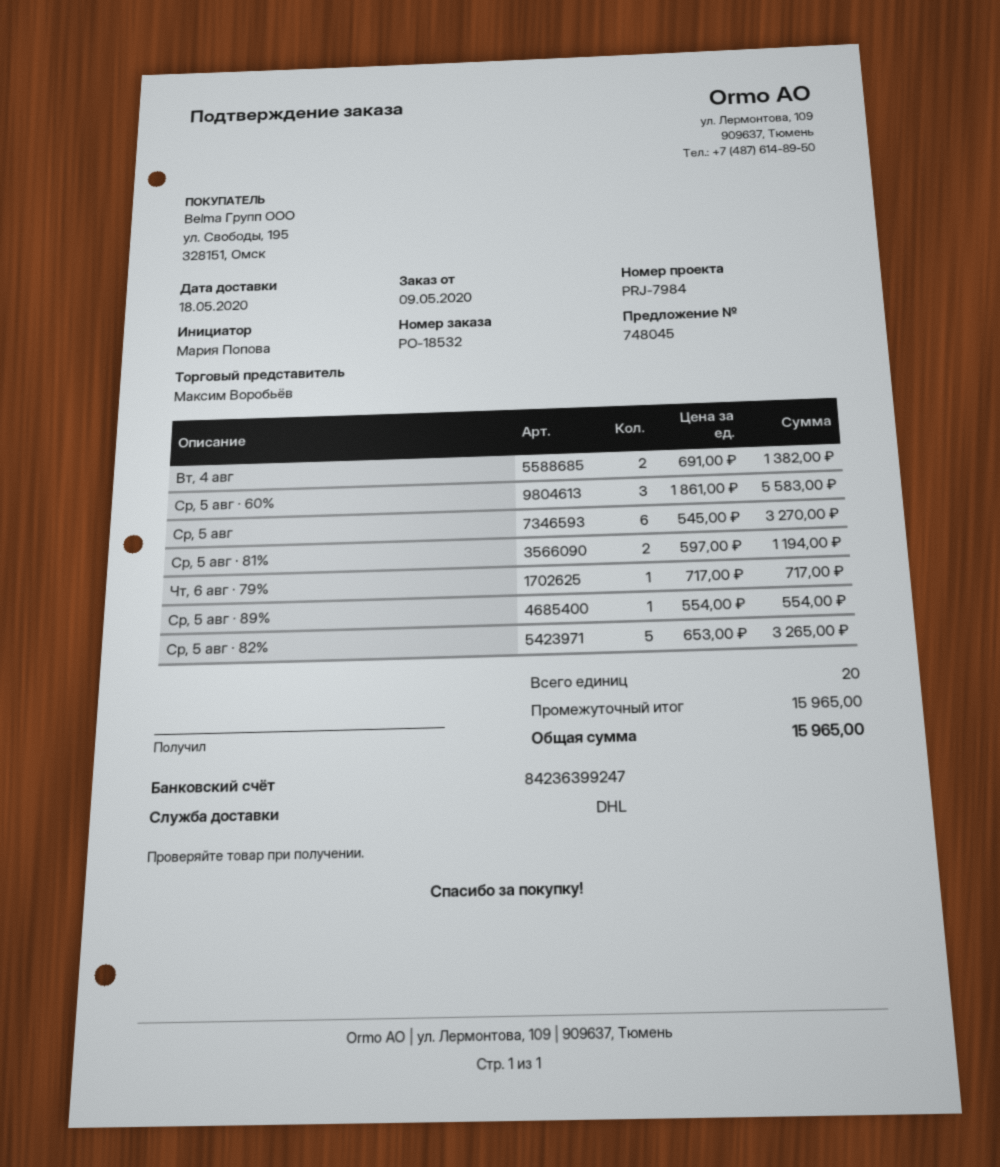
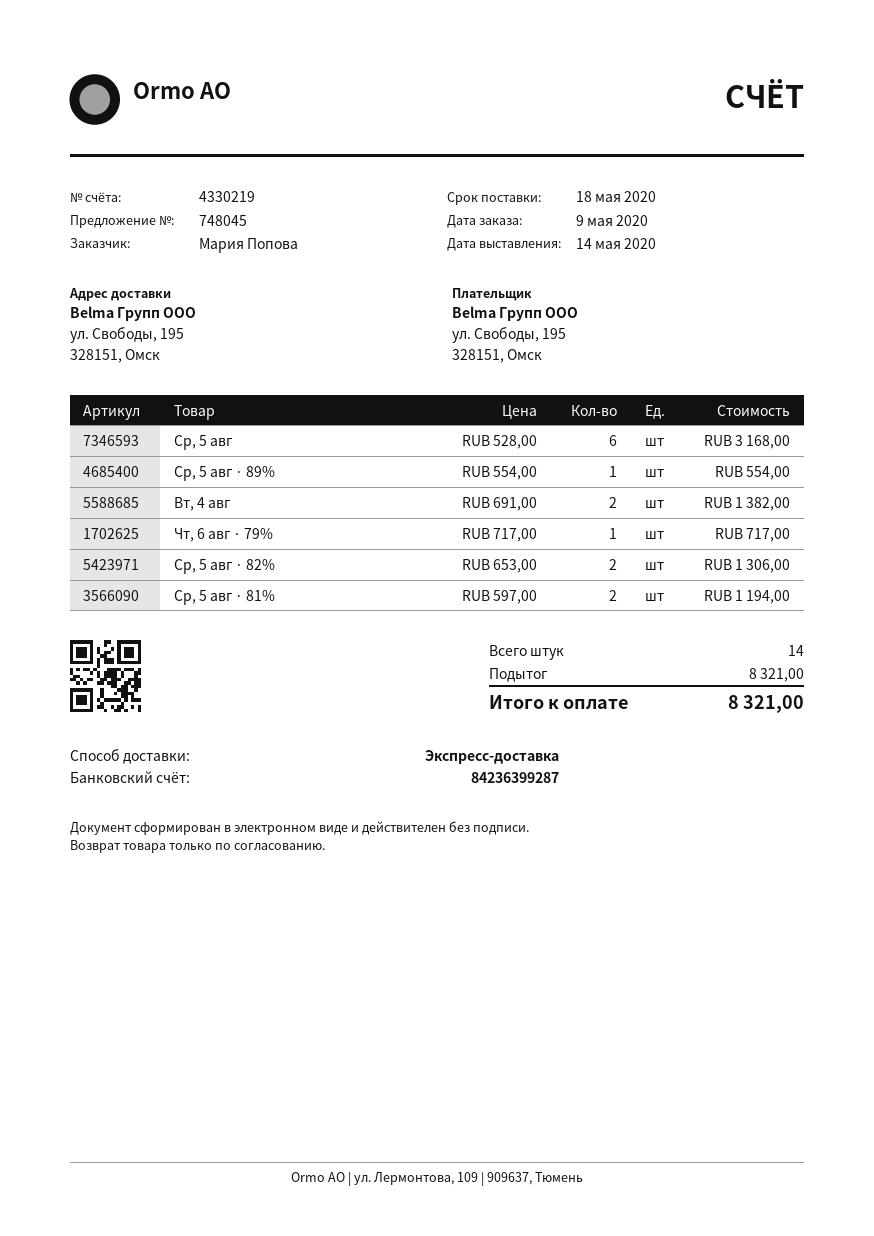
bank account: 84236399247 -> 84236399287
shipping method: DHL -> express
Ср, 5 авг · 60%: 3 x 1861.00 = 5583.00 -> none
Ср, 5 авг: 6 x 545.00 = 3270.00 -> 6 x 528.00 = 3168.00
Ср, 5 авг · 82%: 5 x 653.00 = 3265.00 -> 2 x 653.00 = 1306.00
total quantity: 20 -> 14
subtotal: 15965.00 -> 8321.00
total: 15965.00 -> 8321.00

